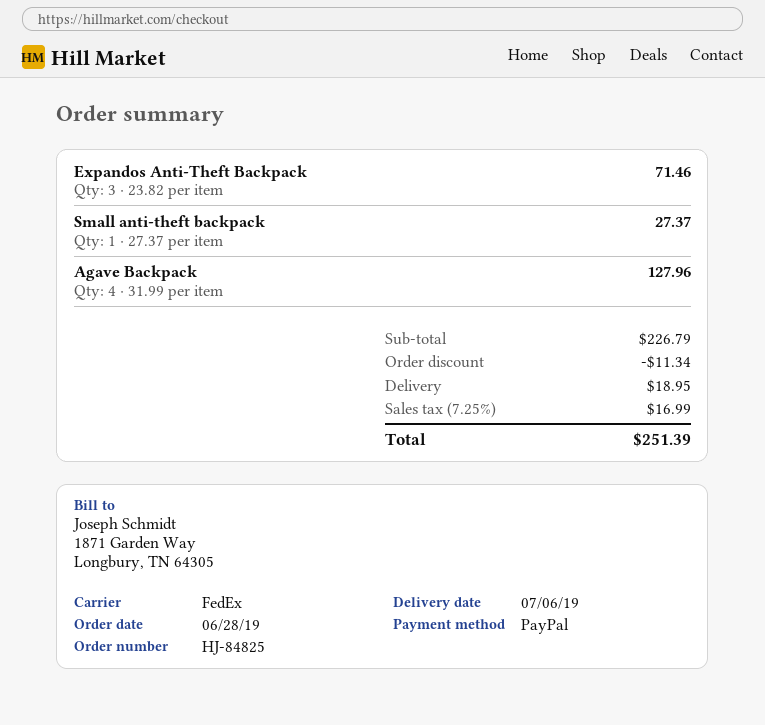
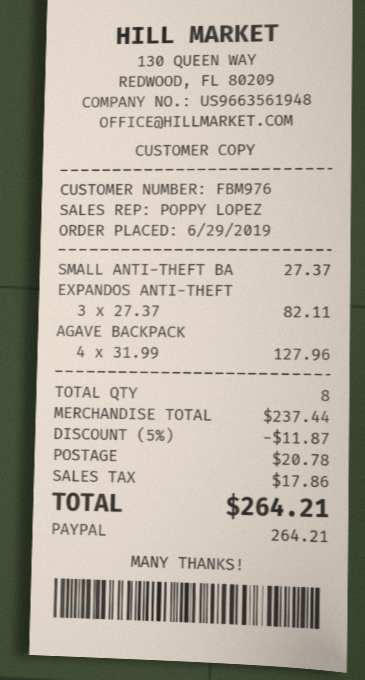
order date: 2019-06-28 -> 2019-06-29
Expandos Anti-Theft Backpack: 3 x 23.82 = 71.46 -> 3 x 27.37 = 82.11
subtotal: 226.79 -> 237.44
discount: 11.34 -> 11.87
shipping: 18.95 -> 20.78
tax: 16.99 -> 17.86
total: 251.39 -> 264.21

